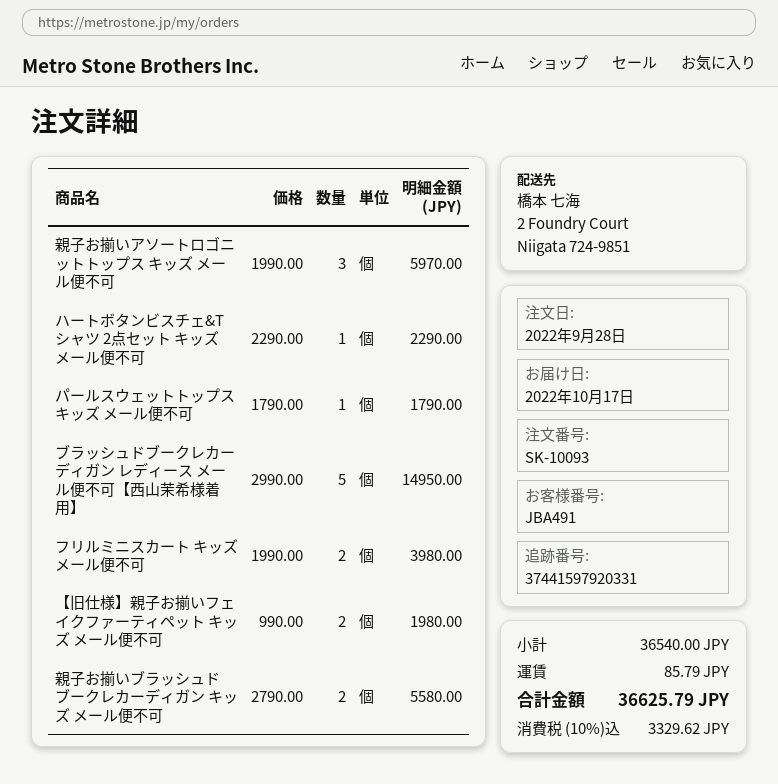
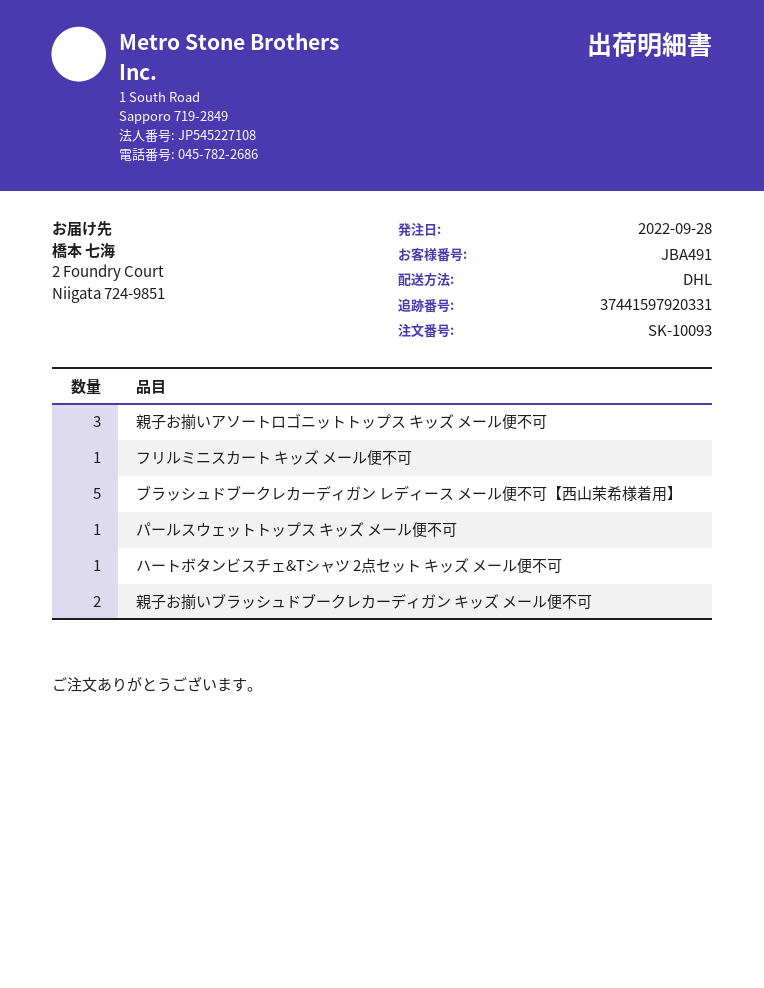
フリルミニスカート キッズ メール便不可: 2 -> 1
【旧仕様】親子お揃いフェイクファーティペット キッズ メール便不可: 2 -> none

